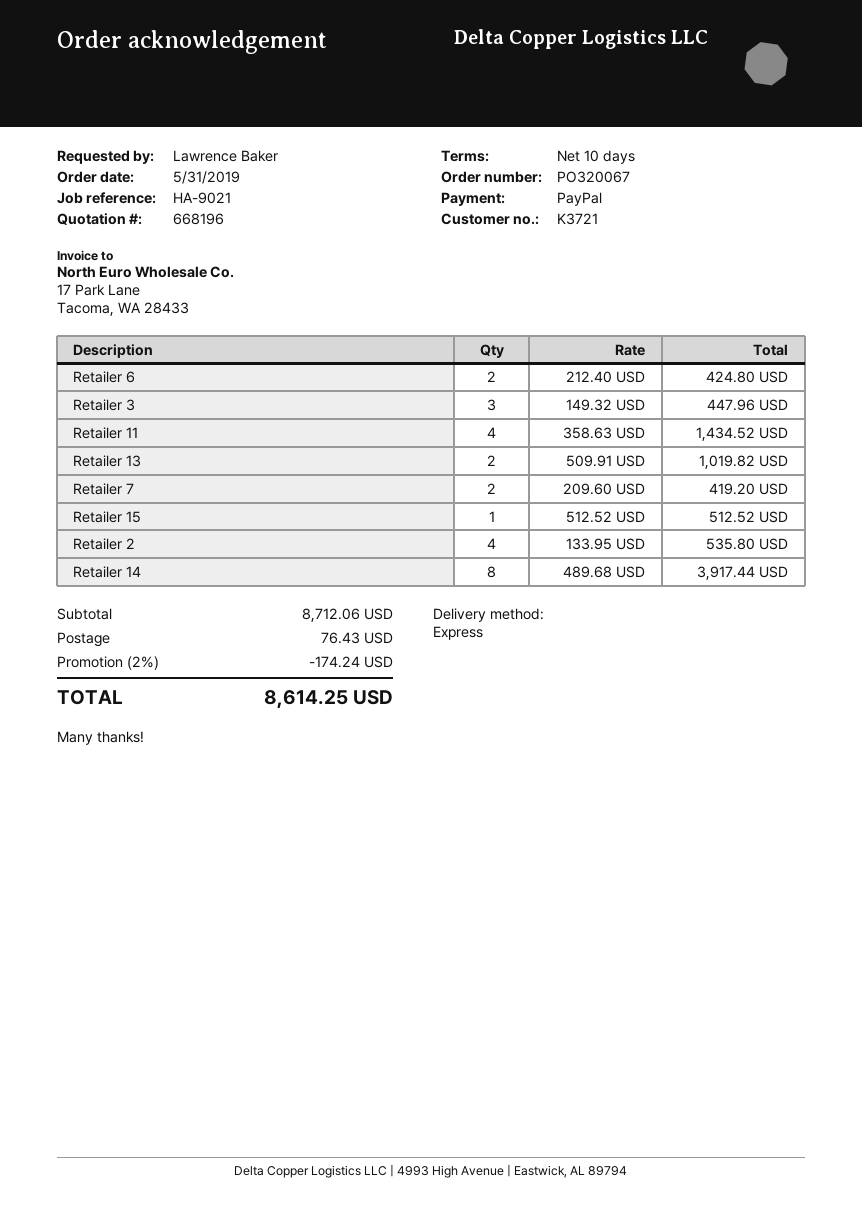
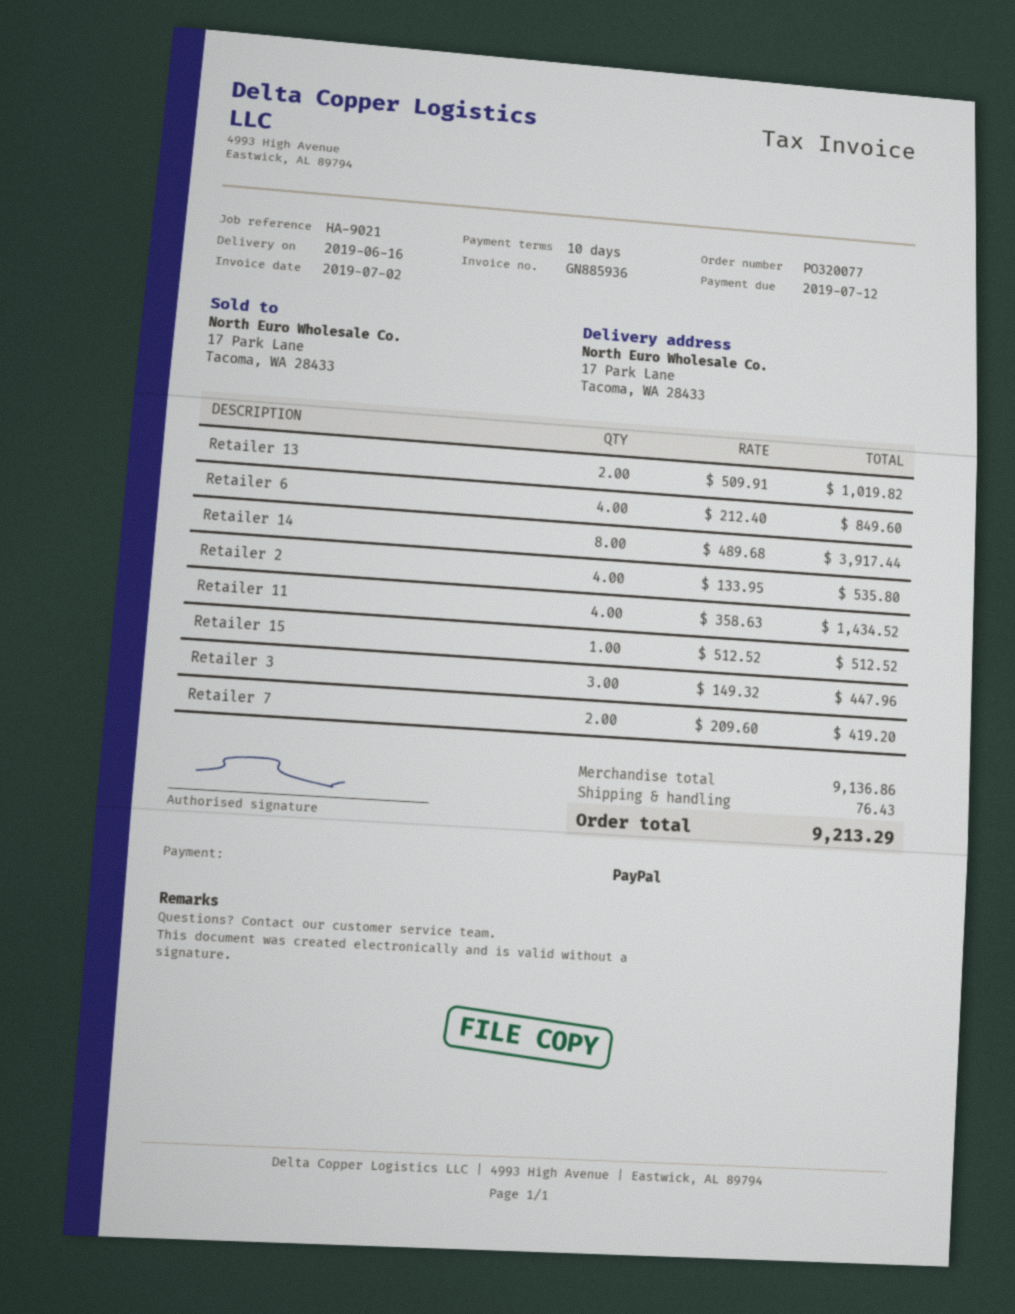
order number: PO320067 -> PO320077
Retailer 6: 2 x 212.40 = 424.80 -> 4 x 212.40 = 849.60
subtotal: 8712.06 -> 9136.86
discount: 2% = 174.24 -> none
total: 8614.25 -> 9213.29

